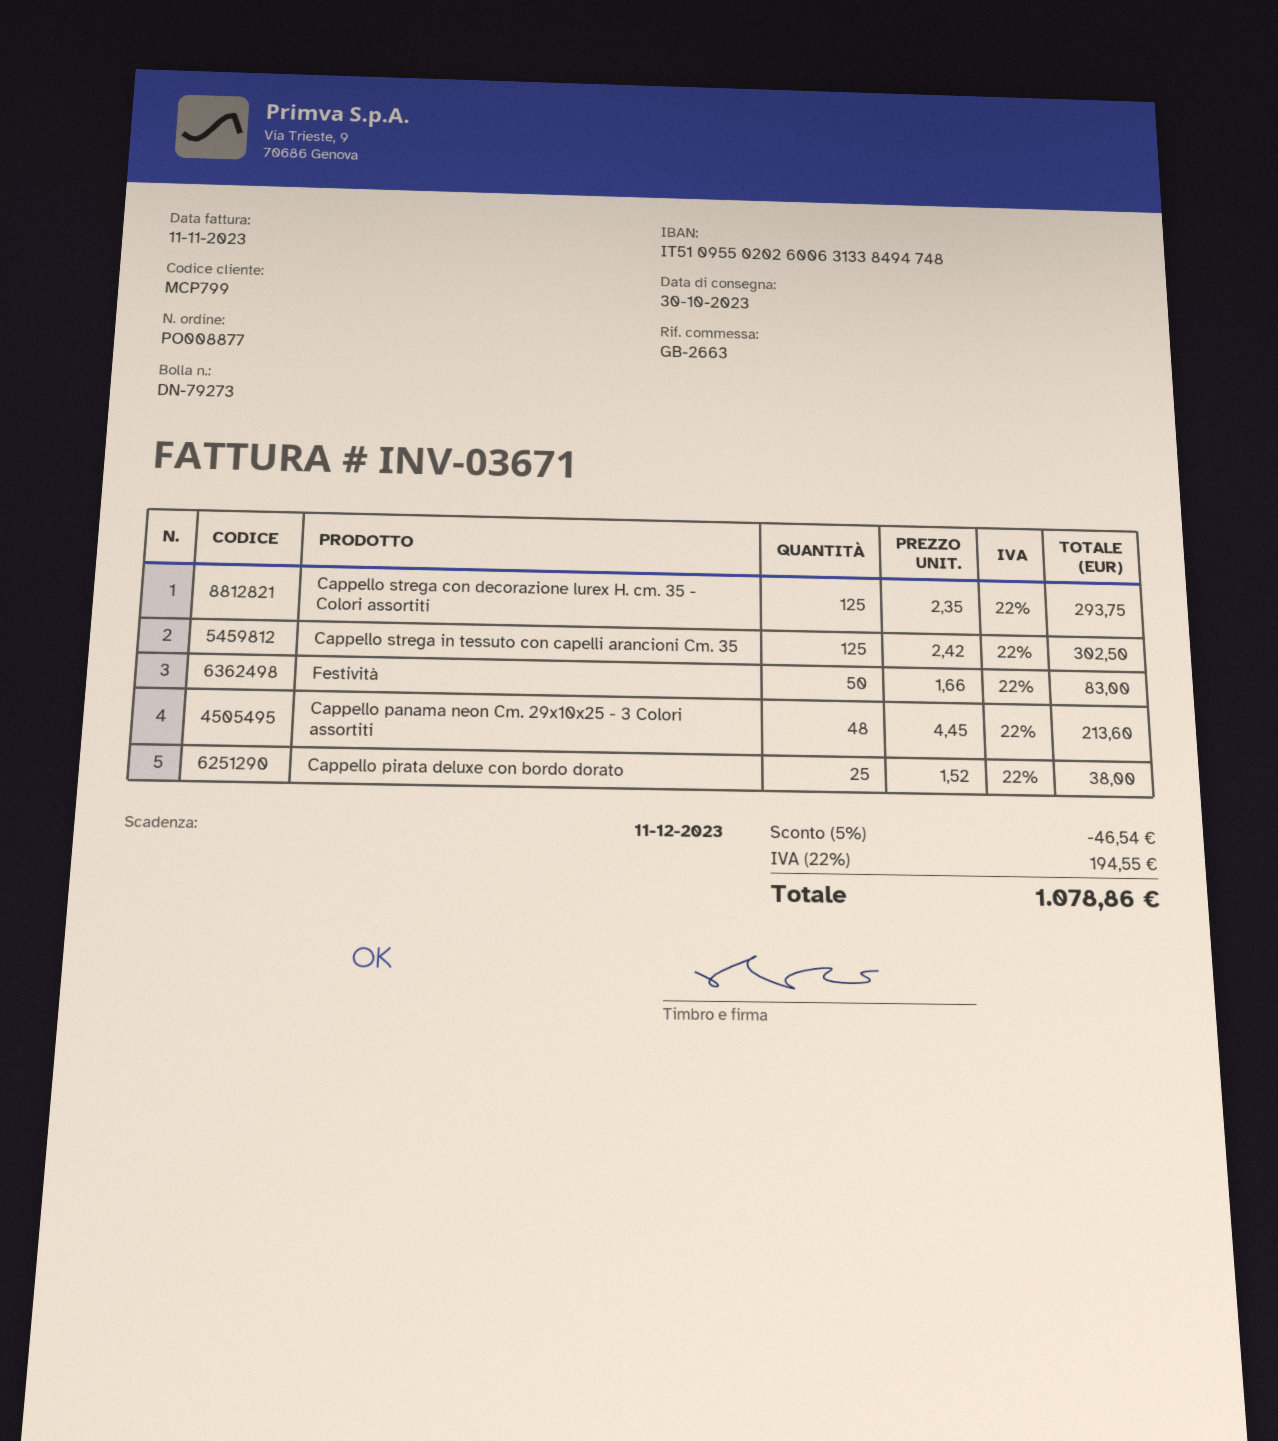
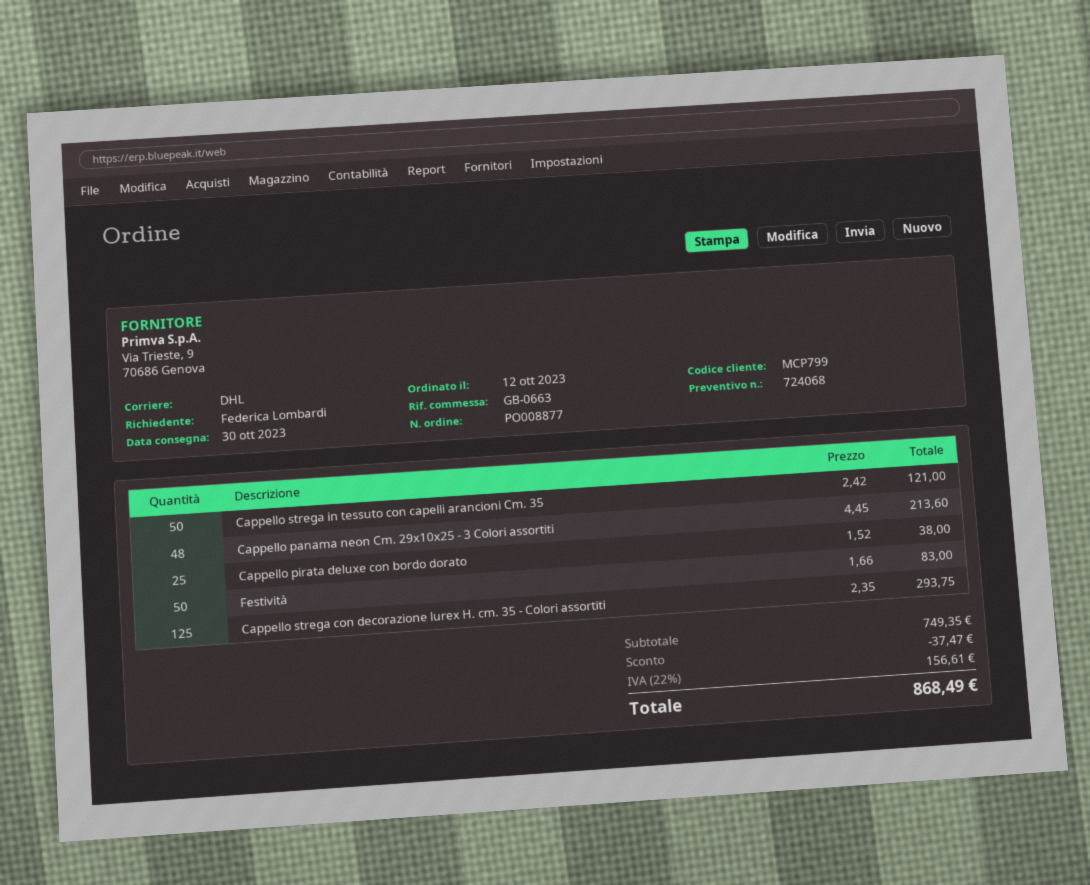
reference: GB-2663 -> GB-0663
Cappello strega in tessuto con capelli arancioni Cm. 35: 125 x 2.42 = 302.50 -> 50 x 2.42 = 121.00
discount: 46.54 -> 37.47
tax: 22% = 194.55 -> 22% = 156.61
total: 1078.86 -> 868.49

